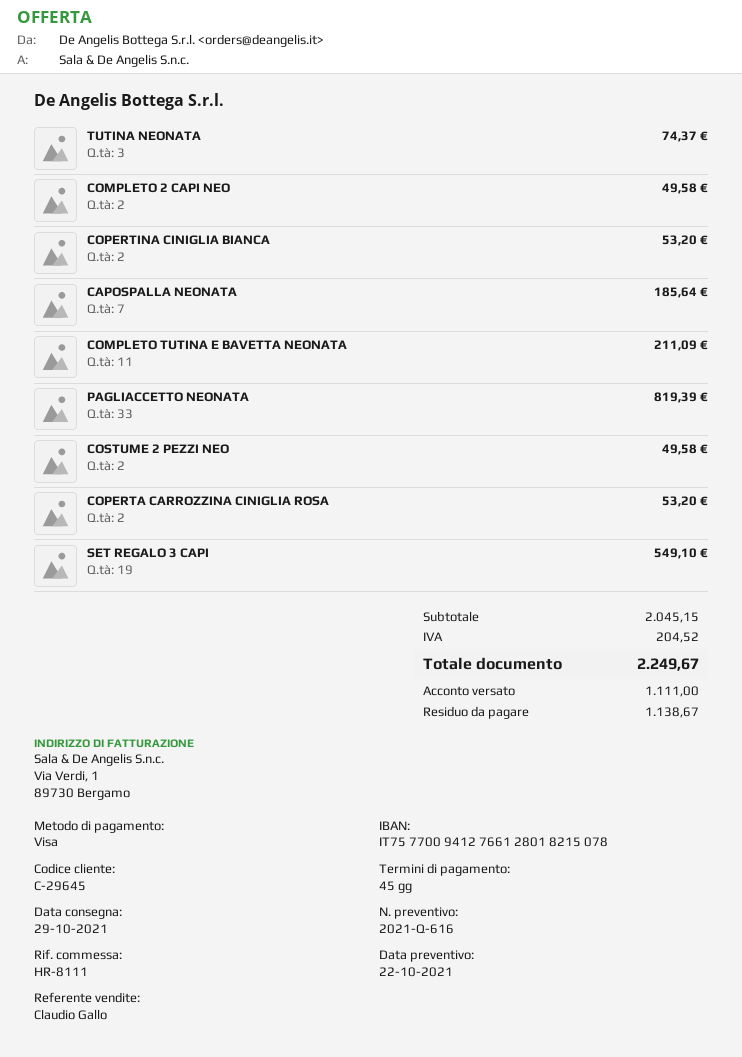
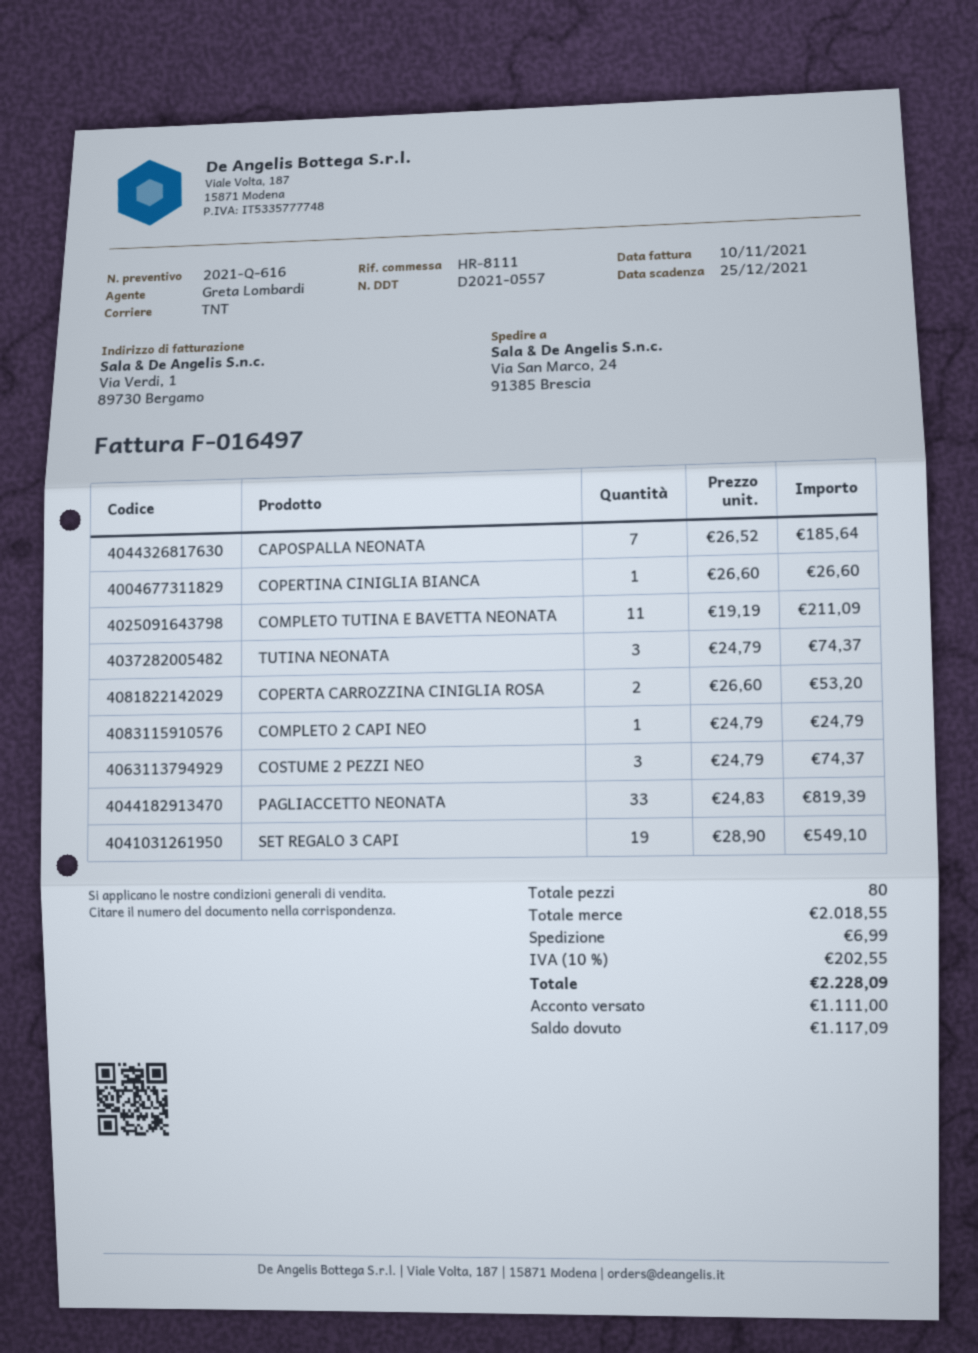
sales rep: Claudio Gallo -> Greta Lombardi
COMPLETO 2 CAPI NEO: 2 for 49.58 -> 1 for 24.79
COPERTINA CINIGLIA BIANCA: 2 for 53.20 -> 1 for 26.60
COSTUME 2 PEZZI NEO: 2 for 49.58 -> 3 for 74.37
subtotal: 2045.15 -> 2018.55
shipping: none -> 6.99
tax: 204.52 -> 202.55
total: 2249.67 -> 2228.09
balance: 1138.67 -> 1117.09

